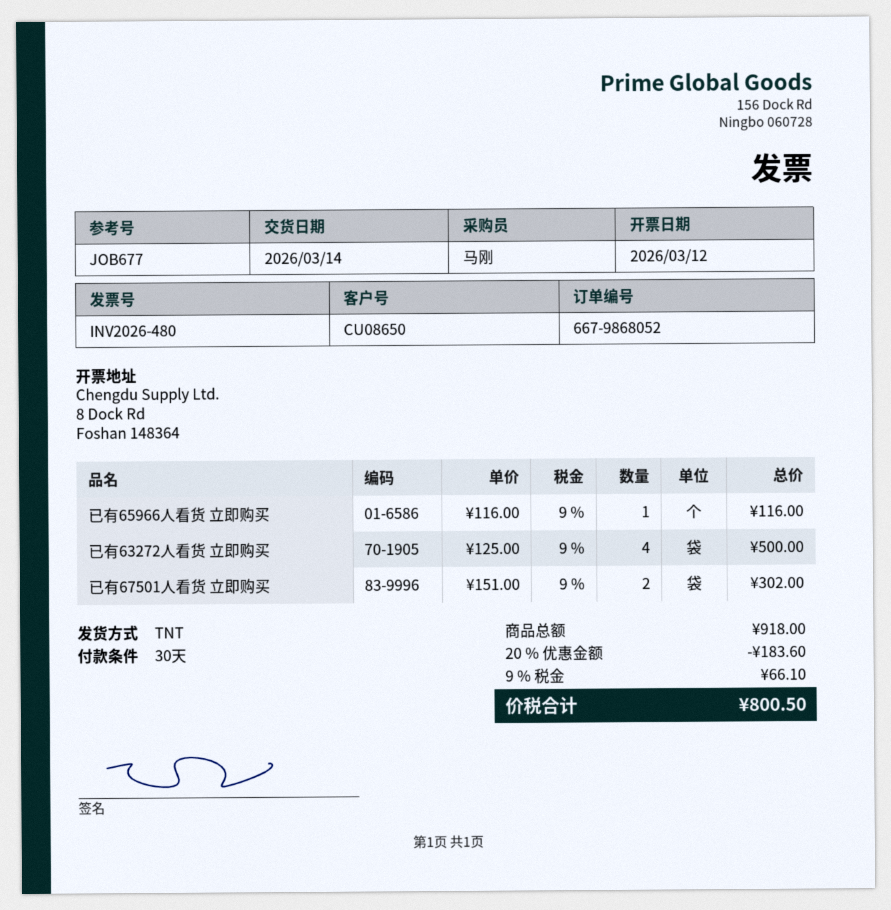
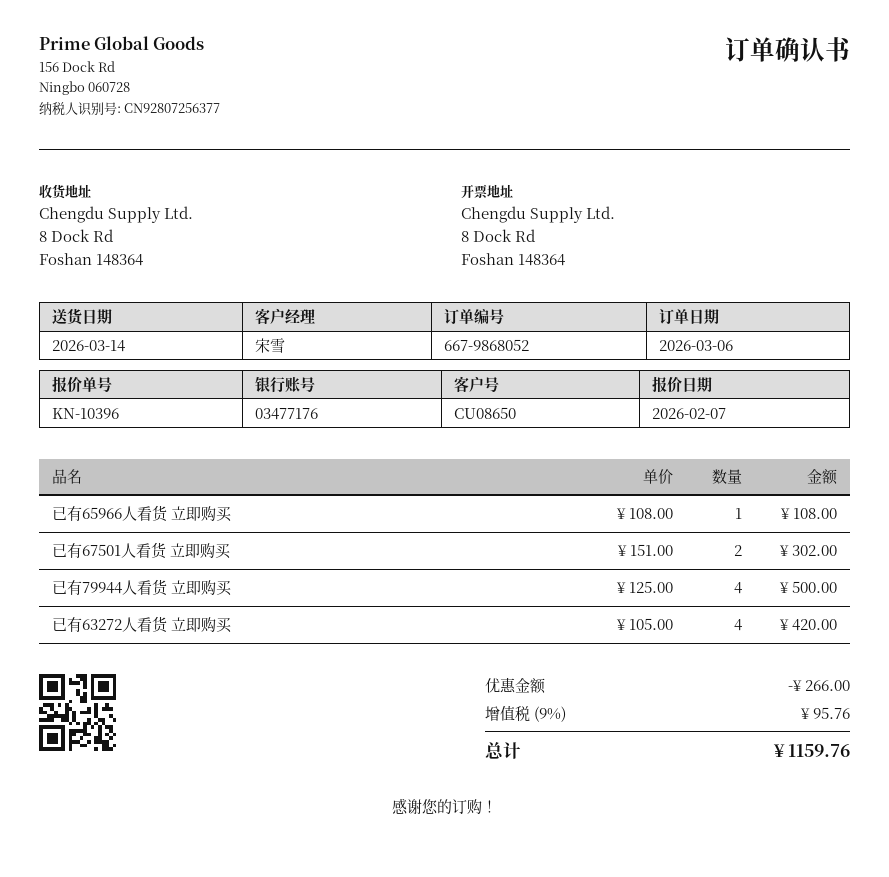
已有65966人看货 立即购买: 1 x 116.00 = 116.00 -> 1 x 108.00 = 108.00
已有63272人看货 立即购买: 4 x 125.00 = 500.00 -> 4 x 105.00 = 420.00
已有79944人看货 立即购买: none -> 4 x 125.00 = 500.00
discount: 183.60 -> 266.00
tax: 9% = 66.10 -> 9% = 95.76
total: 800.50 -> 1159.76

